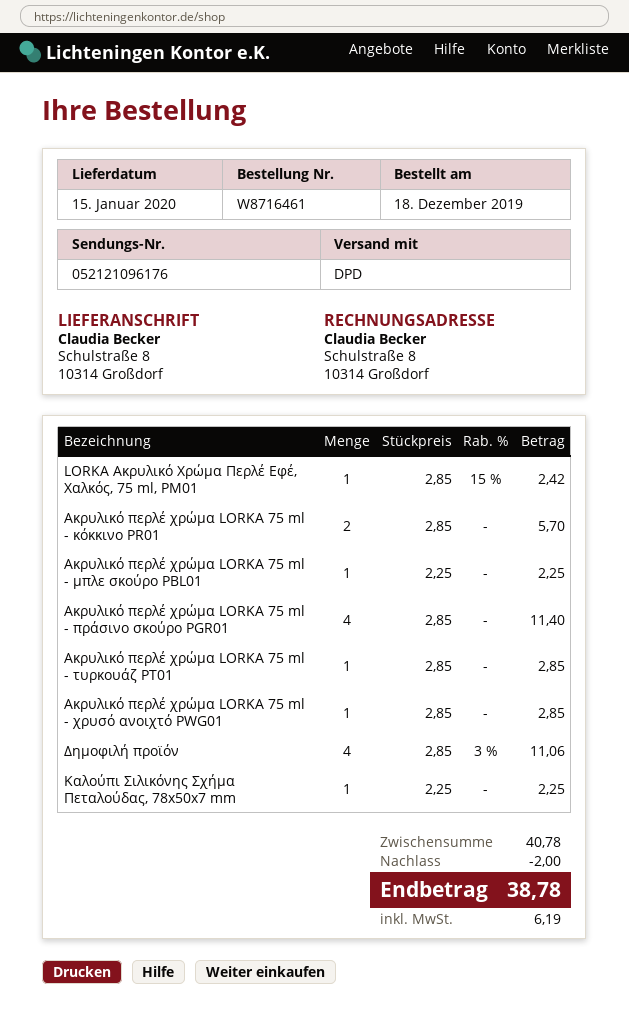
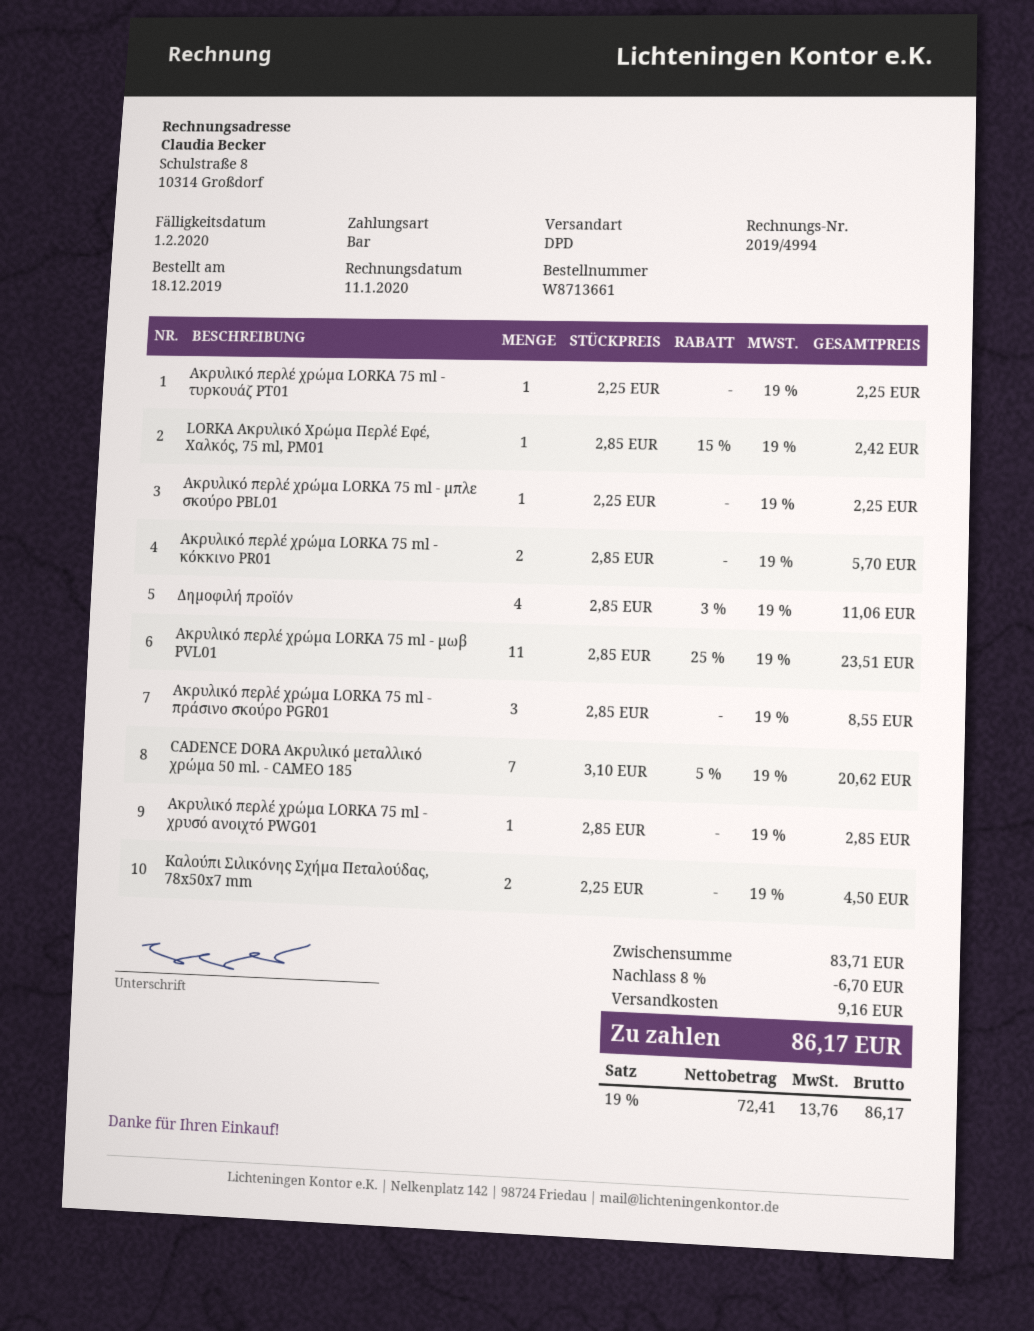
order number: W8716461 -> W8713661
Ακρυλικό περλέ χρώμα LORKA 75 ml - πράσινο σκούρο PGR01: 4 x 2.85 = 11.40 -> 3 x 2.85 = 8.55
Ακρυλικό περλέ χρώμα LORKA 75 ml - τυρκουάζ PT01: 1 x 2.85 = 2.85 -> 1 x 2.25 = 2.25
Καλούπι Σιλικόνης Σχήμα Πεταλούδας, 78x50x7 mm: 1 x 2.25 = 2.25 -> 2 x 2.25 = 4.50
Ακρυλικό περλέ χρώμα LORKA 75 ml - μωβ PVL01: none -> 11 x 2.85 - 25% = 23.51
CADENCE DORA Ακρυλικό μεταλλικό χρώμα 50 ml. - CAMEO 185: none -> 7 x 3.10 - 5% = 20.62
subtotal: 40.78 -> 83.71
discount: 2.00 -> 6.70
shipping: none -> 9.16
tax: 6.19 -> 13.76
total: 38.78 -> 86.17

